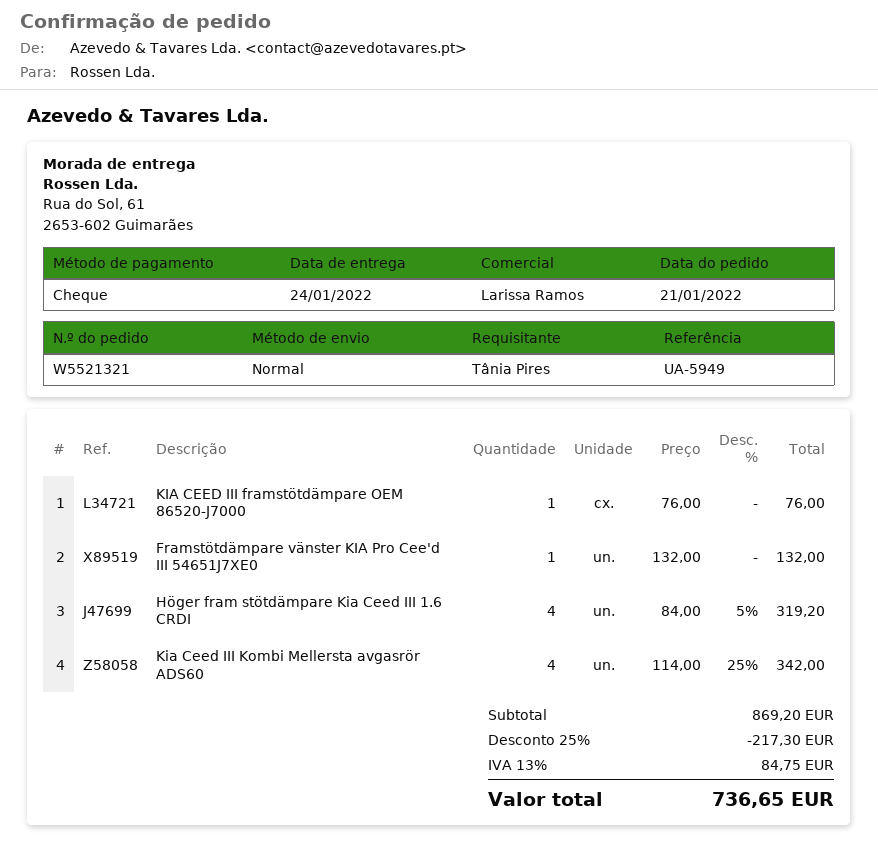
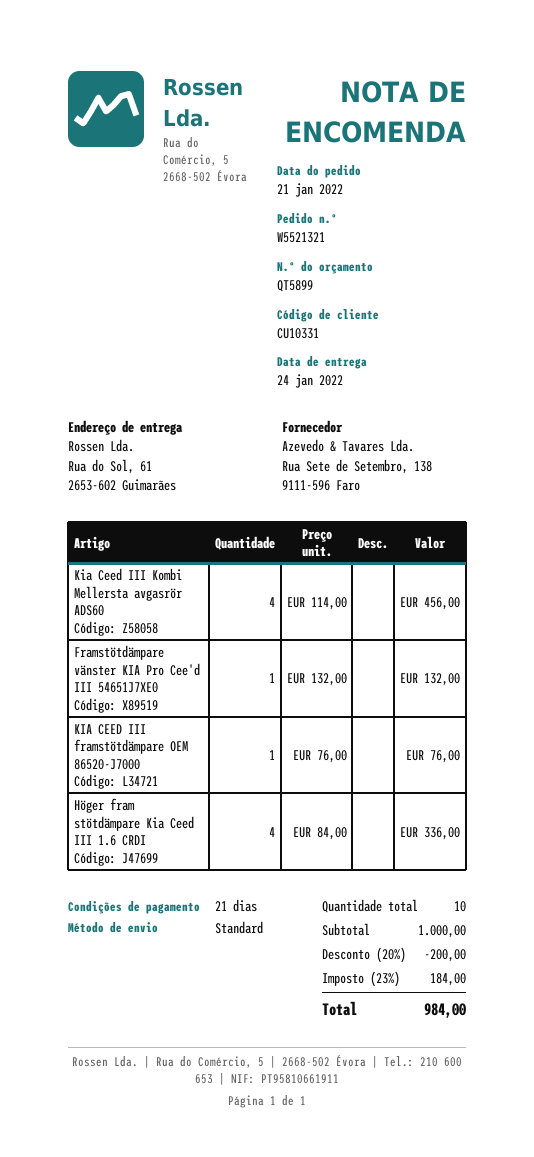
Höger fram stötdämpare Kia Ceed III 1.6 CRDI: 4 x 84.00 - 5% = 319.20 -> 4 x 84.00 = 336.00
Kia Ceed III Kombi Mellersta avgasrör ADS60: 4 x 114.00 - 25% = 342.00 -> 4 x 114.00 = 456.00
subtotal: 869.20 -> 1000.00
discount: 25% = 217.30 -> 20% = 200.00
tax: 13% = 84.75 -> 23% = 184.00
total: 736.65 -> 984.00

